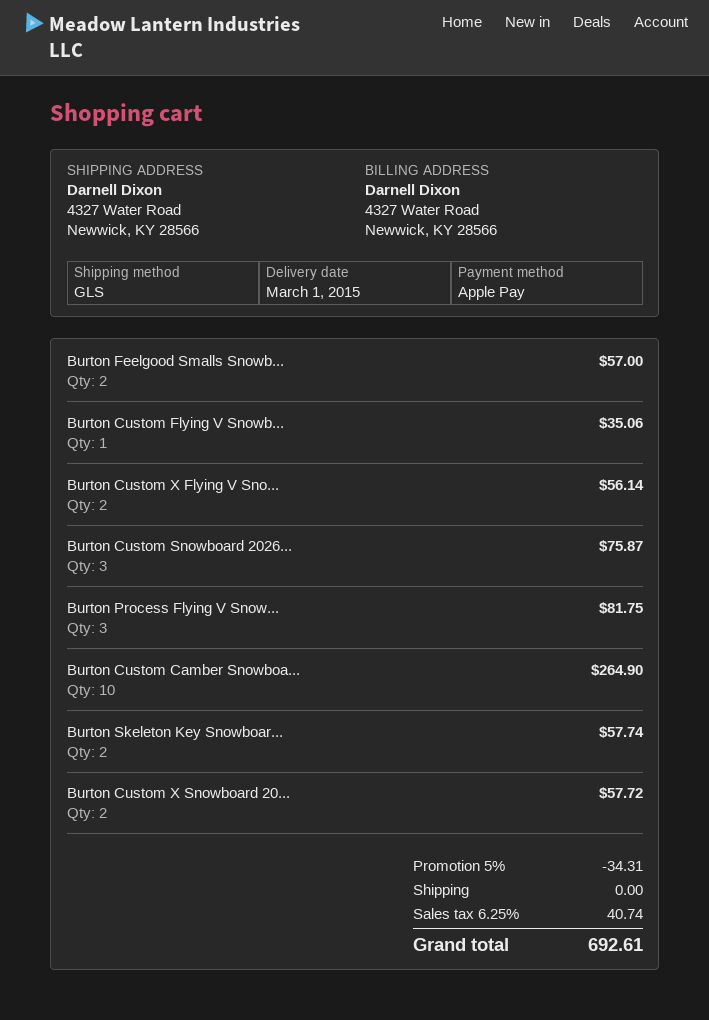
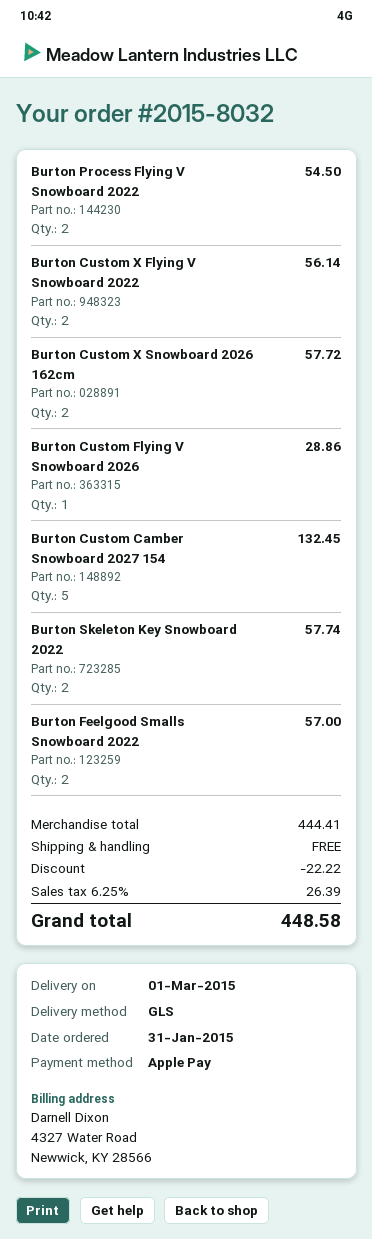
Burton Custom Flying V Snowb...: 1 for 35.06 -> 1 for 28.86
Burton Custom Snowboard 2026...: 3 for 75.87 -> none
Burton Process Flying V Snow...: 3 for 81.75 -> 2 for 54.50
Burton Custom Camber Snowboa...: 10 for 264.90 -> 5 for 132.45
discount: 34.31 -> 22.22
tax: 6.25% = 40.74 -> 6.25% = 26.39
total: 692.61 -> 448.58

